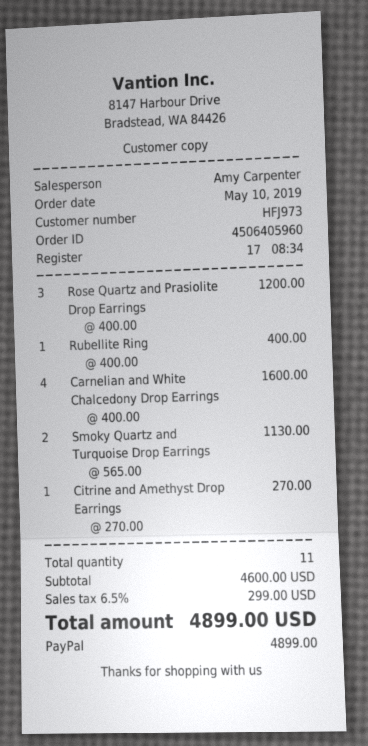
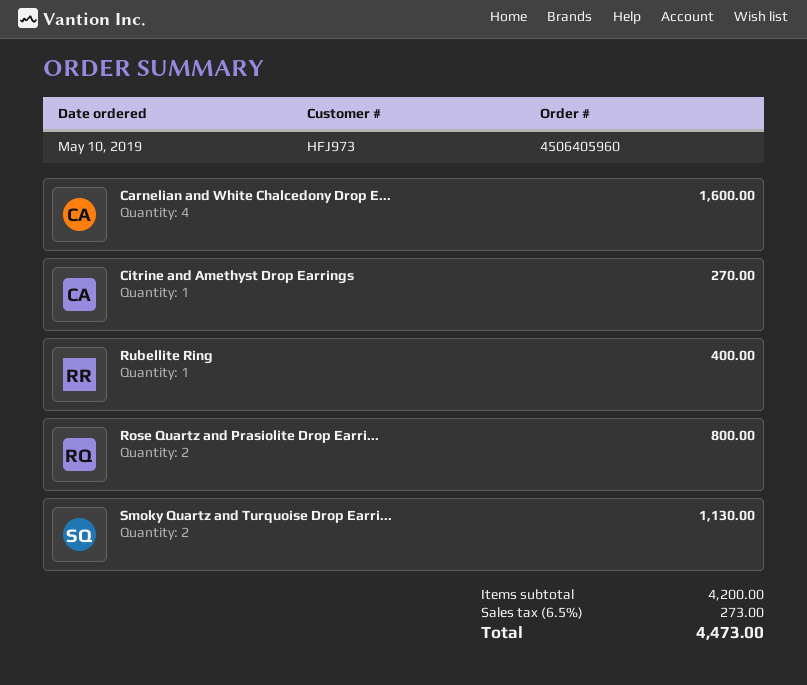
Rose Quartz and Prasiolite Drop Earrings: 3 for 1200.00 -> 2 for 800.00
subtotal: 4600.00 -> 4200.00
tax: 6.5% = 299.00 -> 6.5% = 273.00
total: 4899.00 -> 4473.00

